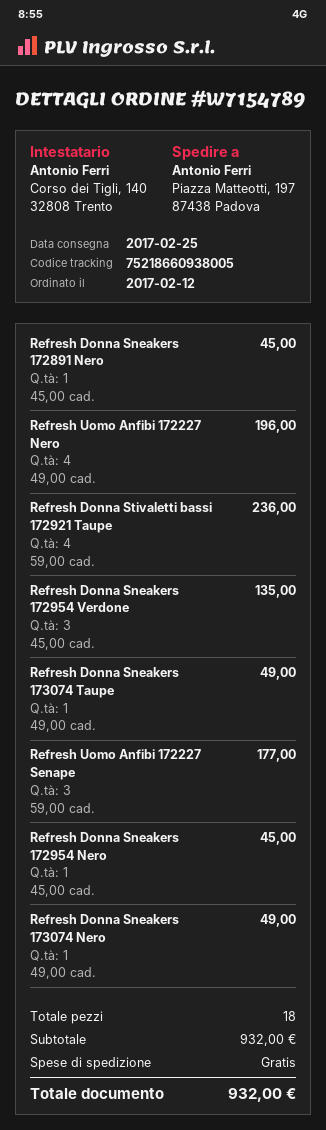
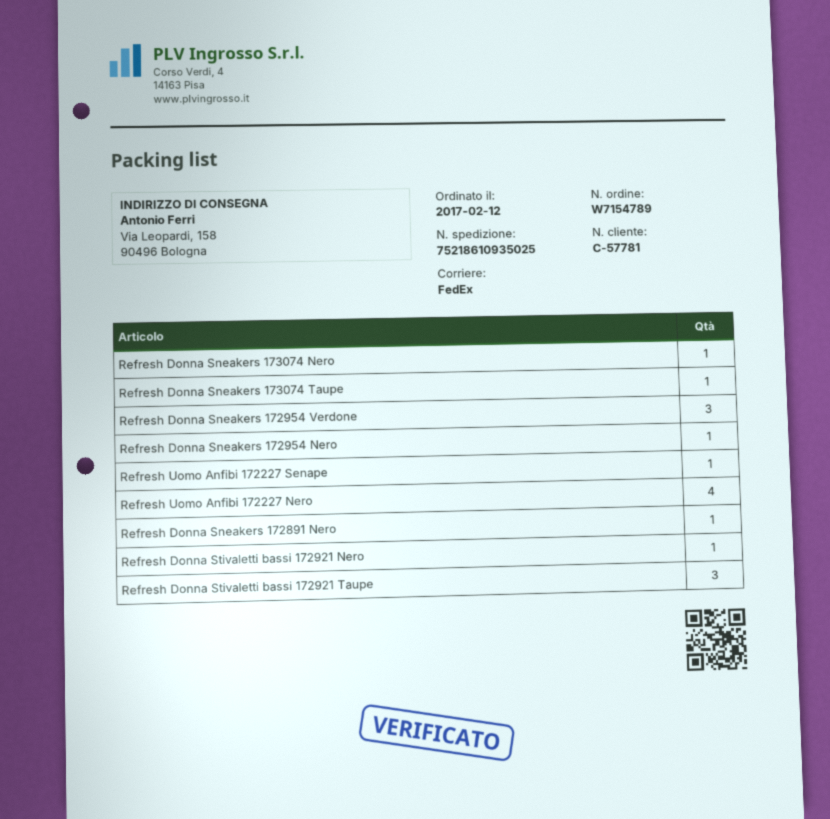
tracking number: 75218660938005 -> 75218610935025
ship to: Piazza Matteotti, 197, 87438 Padova -> Via Leopardi, 158, 90496 Bologna
Refresh Donna Stivaletti bassi 172921 Taupe: 4 -> 3
Refresh Uomo Anfibi 172227 Senape: 3 -> 1
Refresh Donna Stivaletti bassi 172921 Nero: none -> 1

